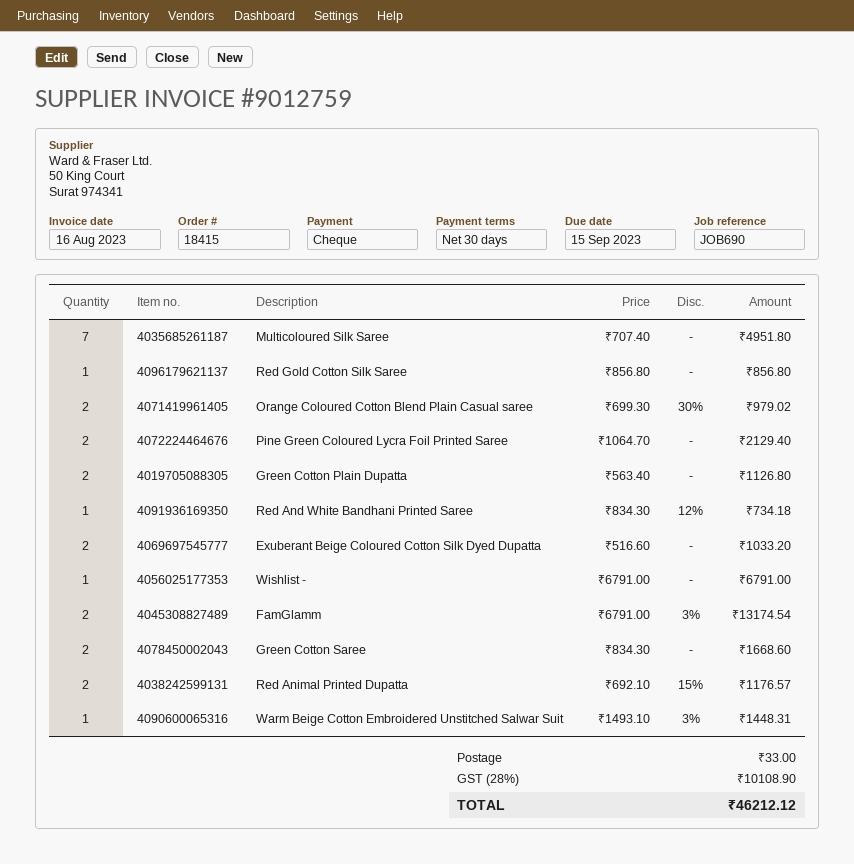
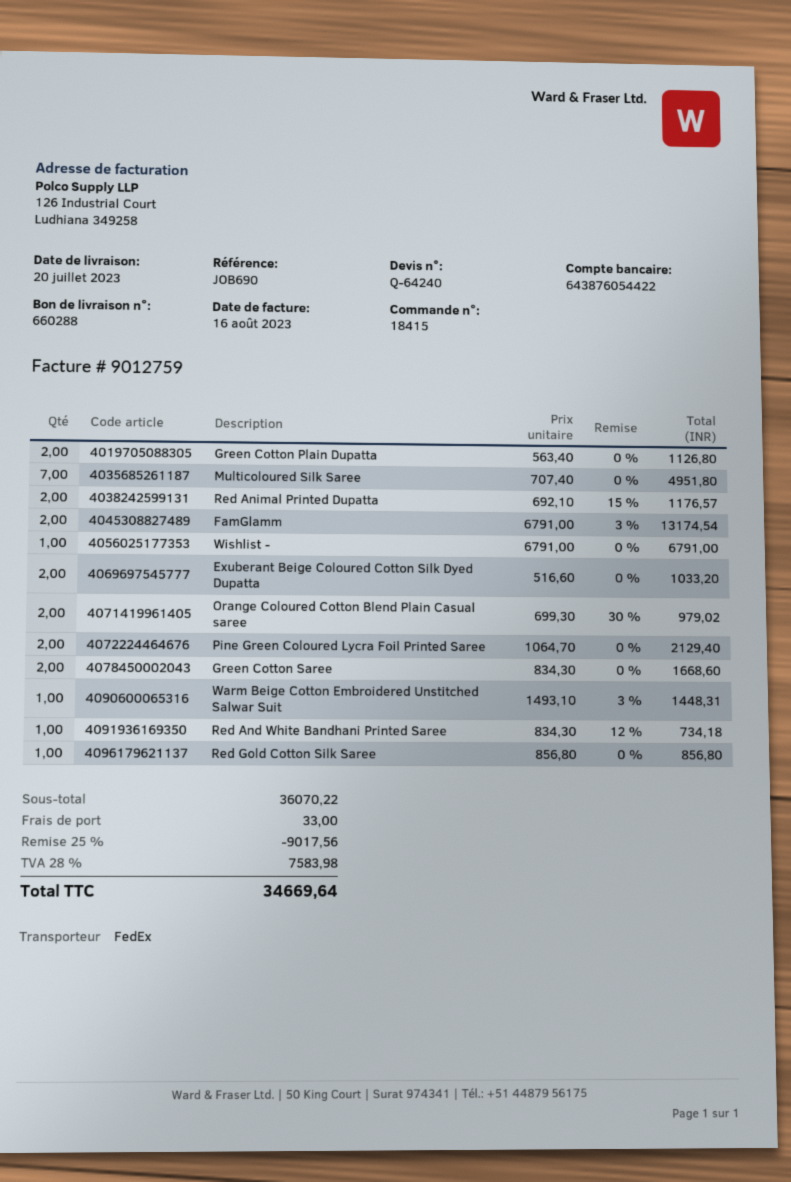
discount: none -> 25% = 9017.56
tax: 28% = 10108.90 -> 28% = 7583.98
total: 46212.12 -> 34669.64

